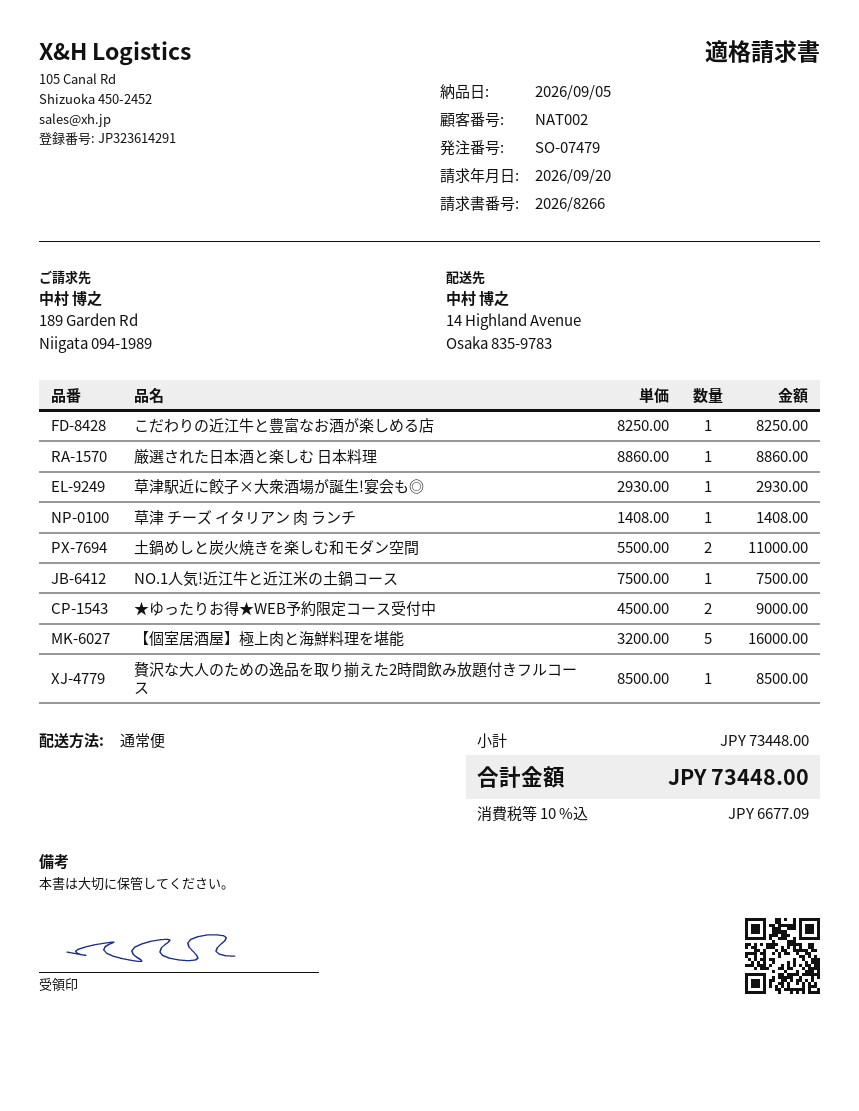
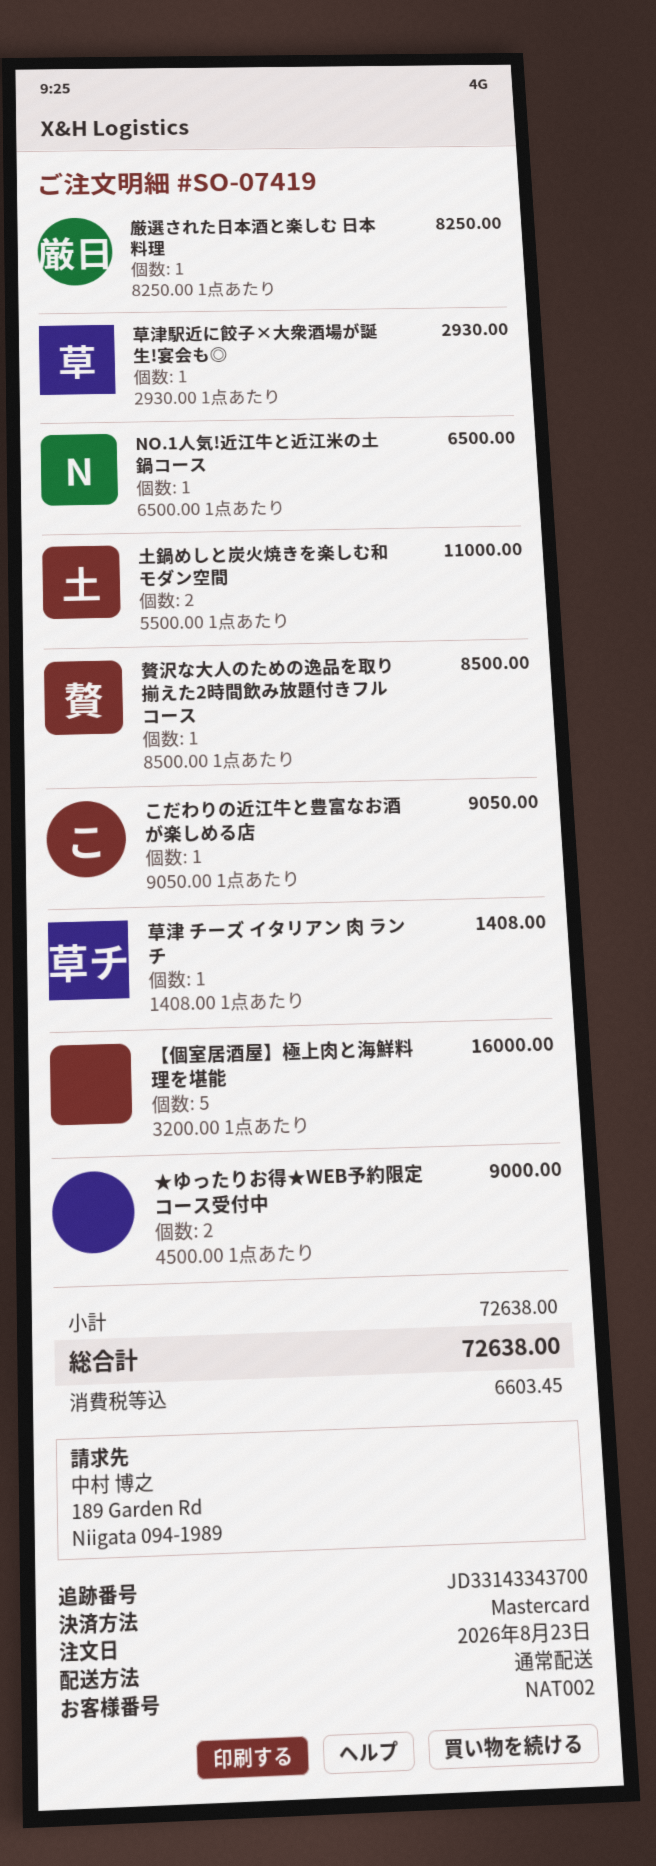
order number: SO-07479 -> SO-07419
こだわりの近江牛と豊富なお酒が楽しめる店: 1 x 8250.00 = 8250.00 -> 1 x 9050.00 = 9050.00
厳選された日本酒と楽しむ 日本料理: 1 x 8860.00 = 8860.00 -> 1 x 8250.00 = 8250.00
NO.1人気!近江牛と近江米の土鍋コース: 1 x 7500.00 = 7500.00 -> 1 x 6500.00 = 6500.00
subtotal: 73448.00 -> 72638.00
tax: 6677.09 -> 6603.45
total: 73448.00 -> 72638.00

